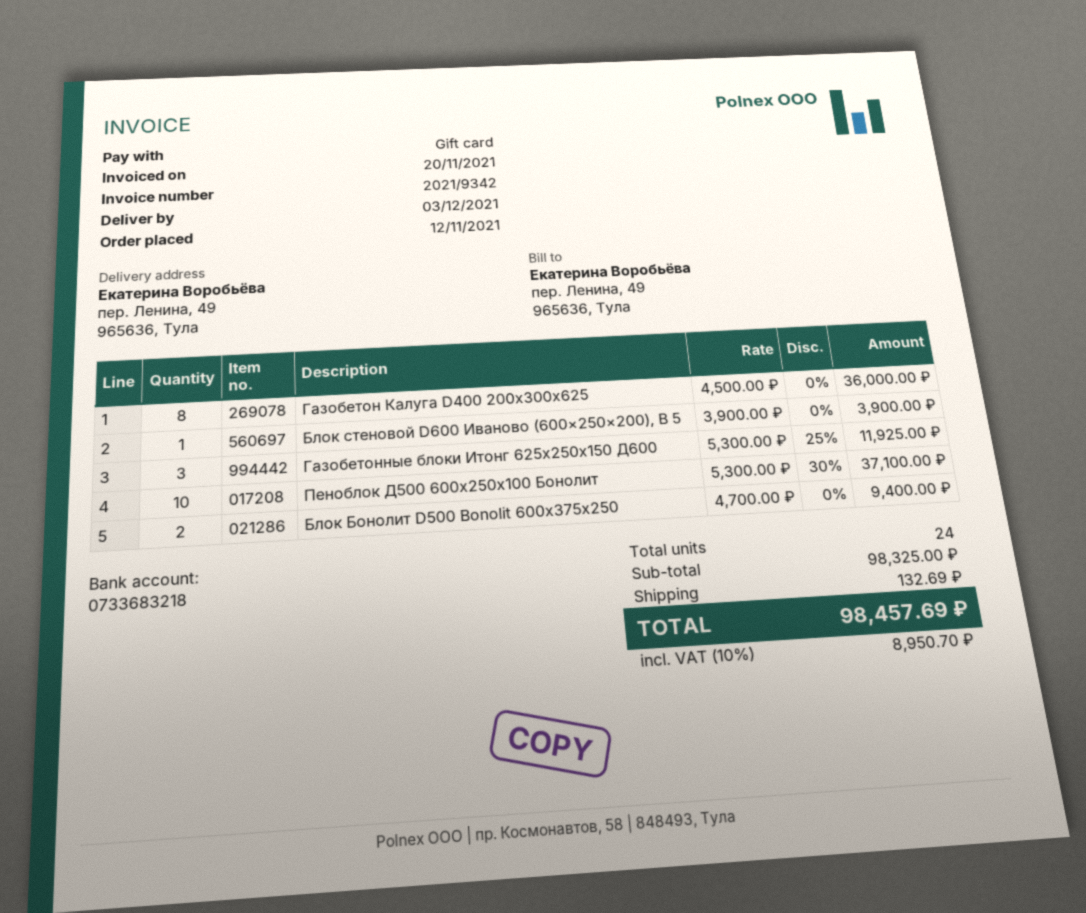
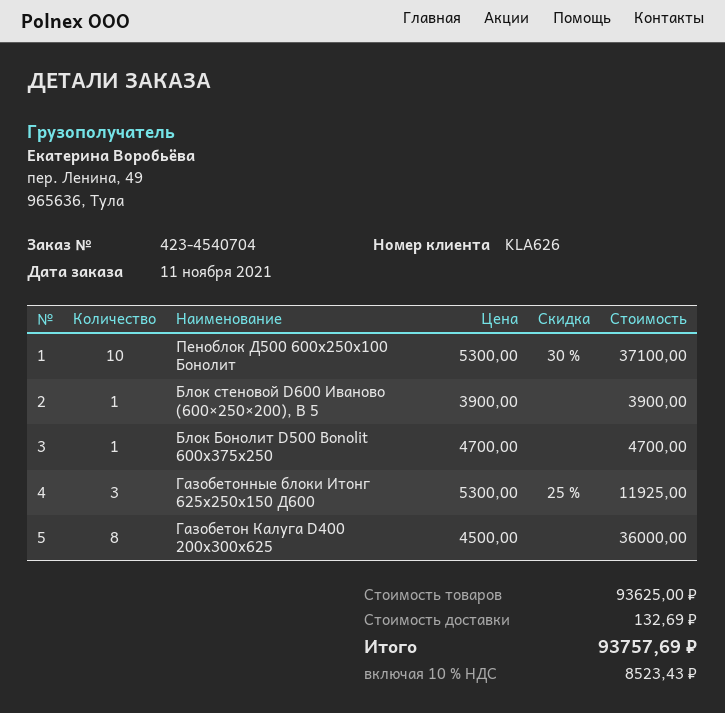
order date: 2021-11-12 -> 2021-11-11
Блок Бонолит D500 Bonolit 600х375х250: 2 x 4700.00 = 9400.00 -> 1 x 4700.00 = 4700.00
subtotal: 98325.00 -> 93625.00
tax: 10% = 8950.70 -> 10% = 8523.43
total: 98457.69 -> 93757.69

